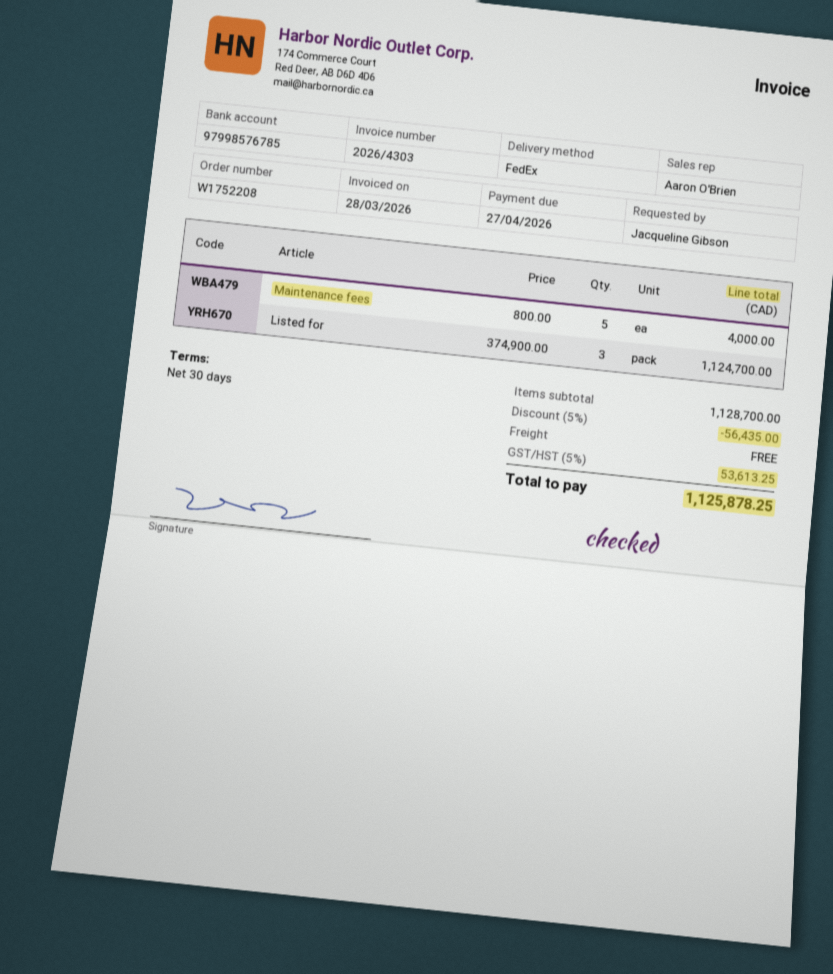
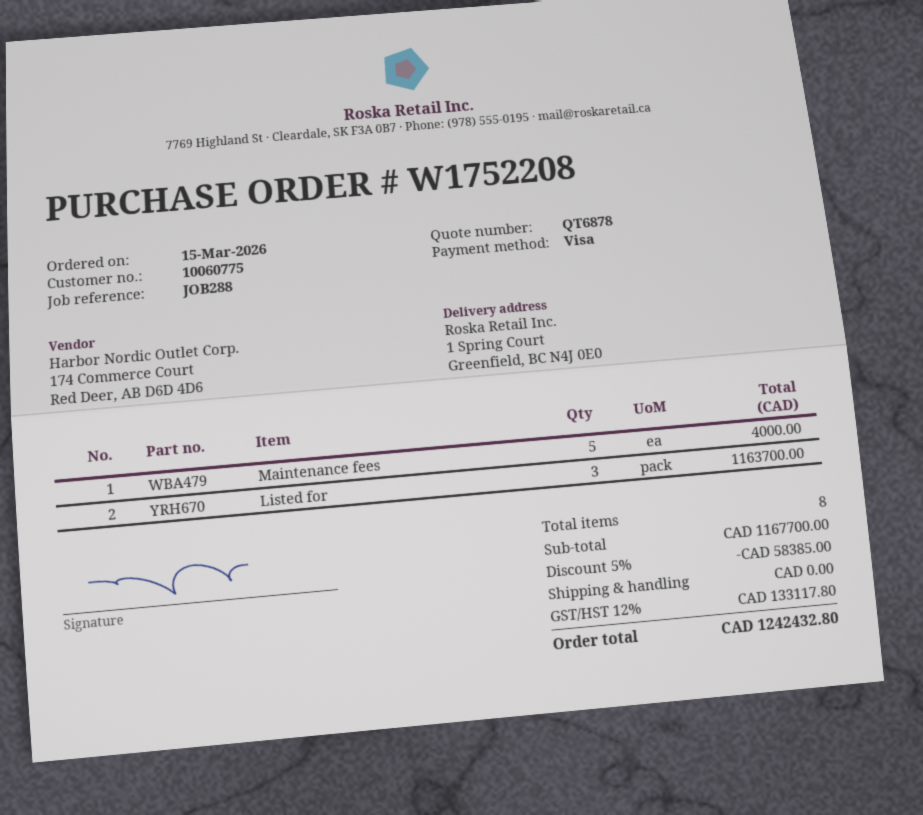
Listed for: 3 for 1124700.00 -> 3 for 1163700.00
subtotal: 1128700.00 -> 1167700.00
discount: 5% = 56435.00 -> 5% = 58385.00
tax: 5% = 53613.25 -> 12% = 133117.80
total: 1125878.25 -> 1242432.80

